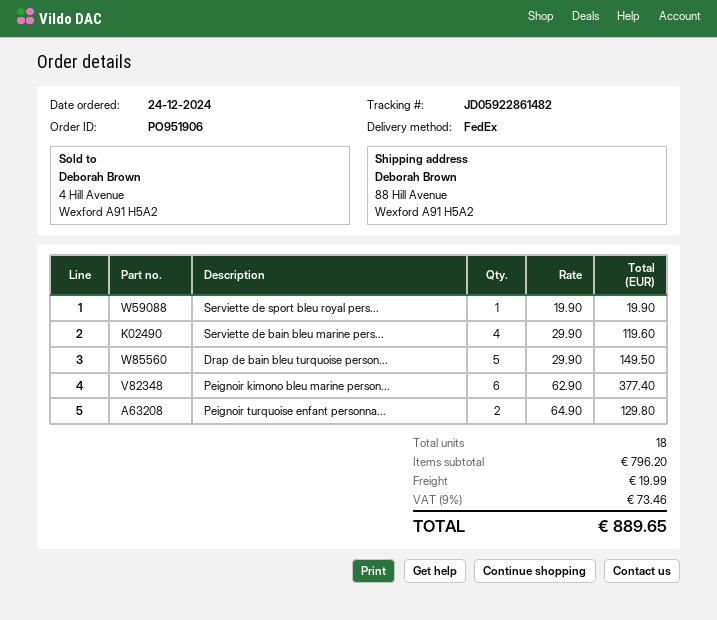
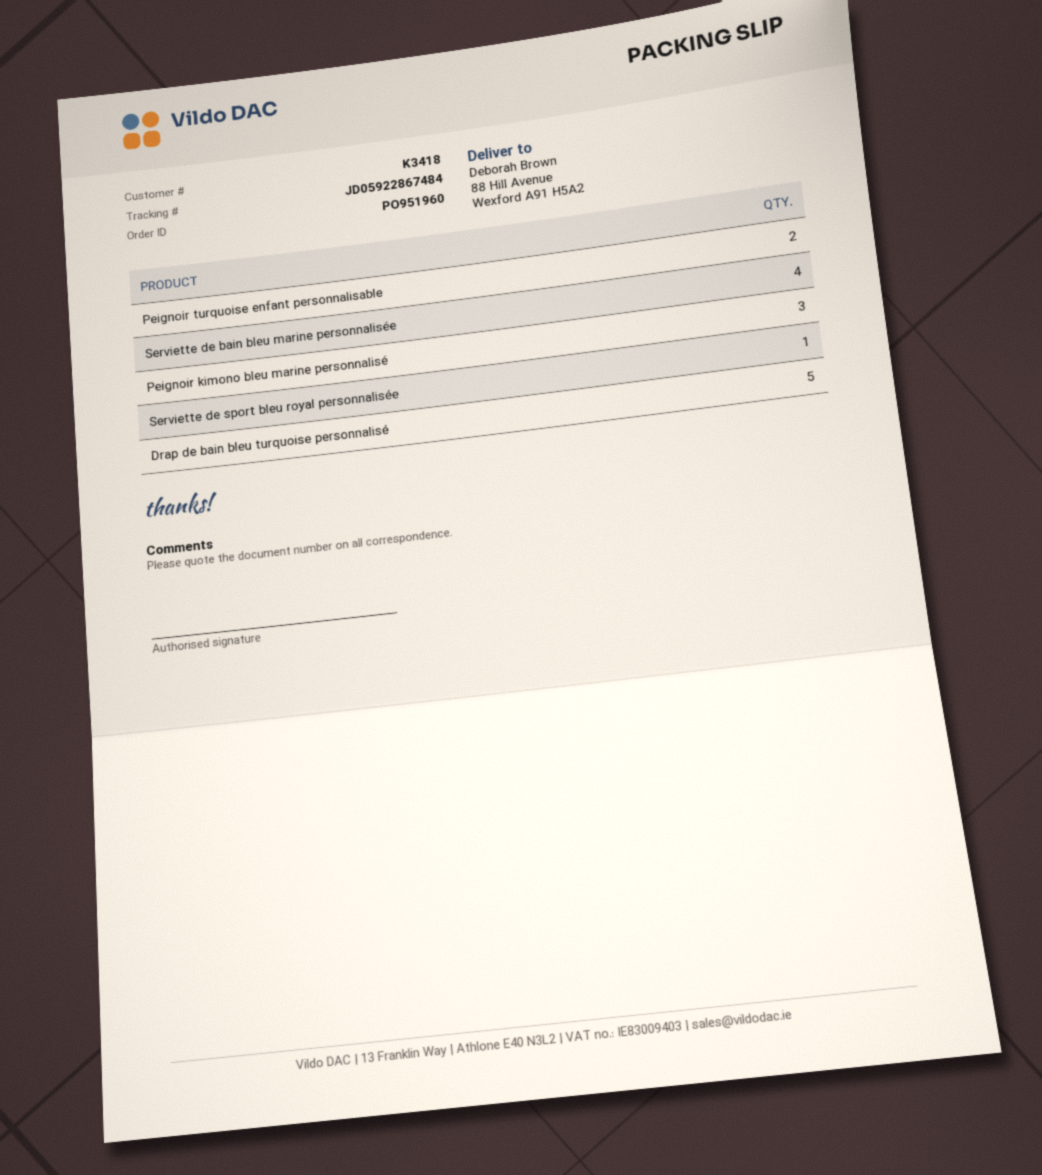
order number: PO951906 -> PO951960
tracking number: JD05922861482 -> JD05922867484
Peignoir kimono bleu marine person...: 6 -> 3

